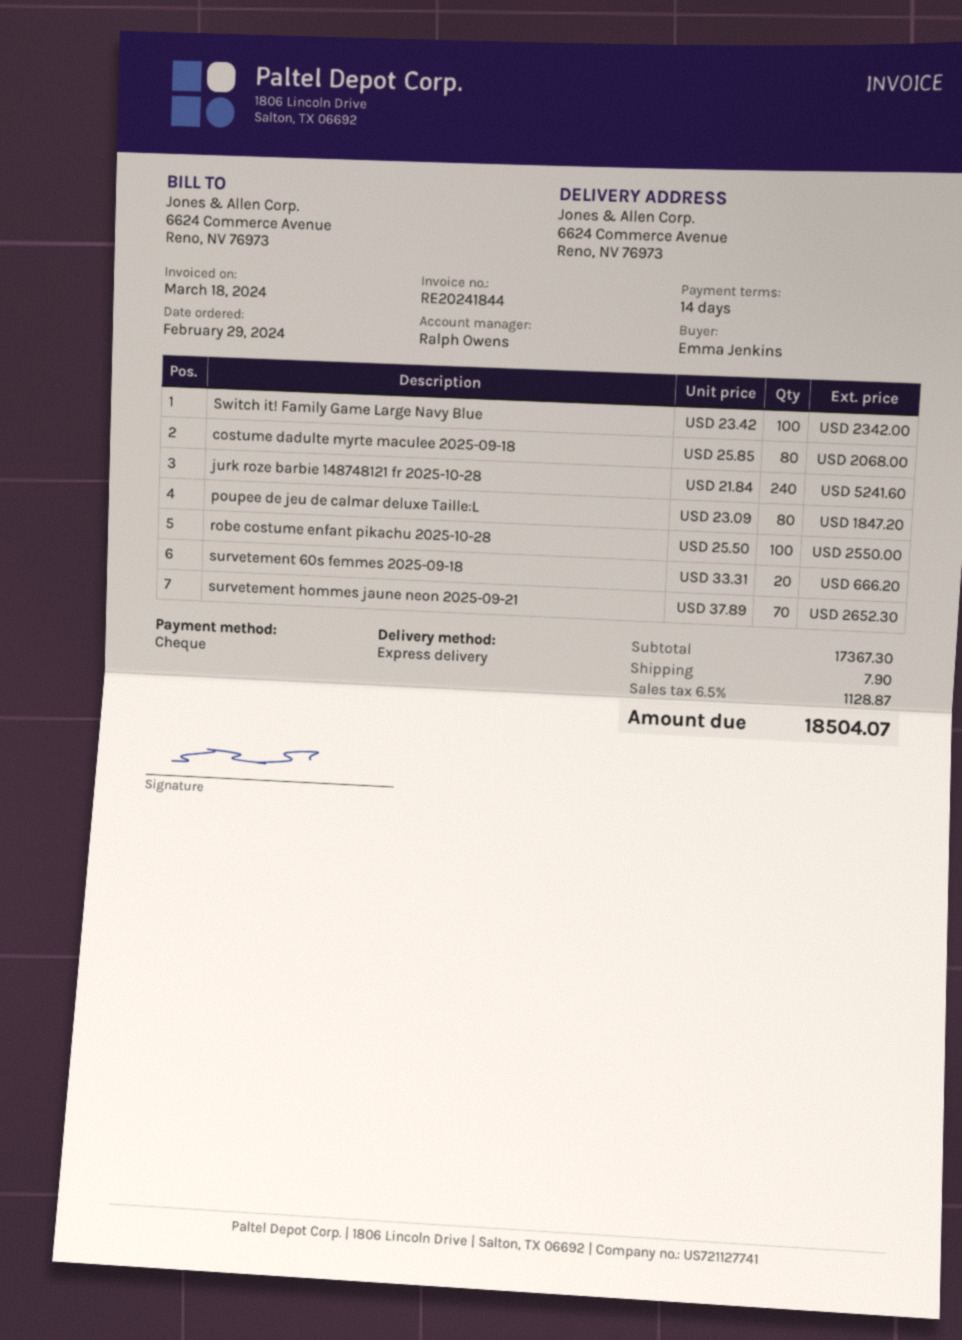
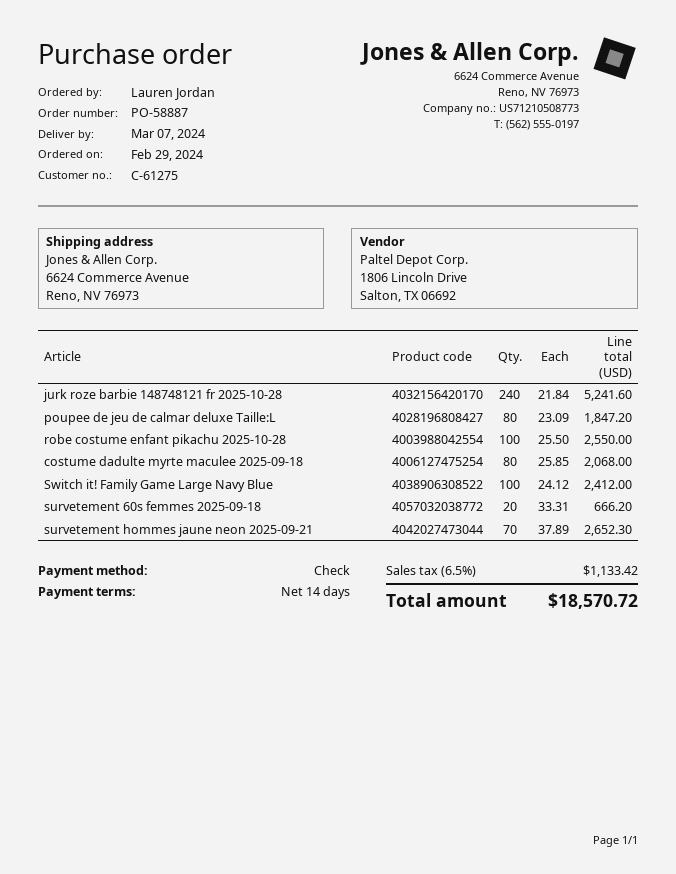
ordered by: Emma Jenkins -> Lauren Jordan
Switch it! Family Game Large Navy Blue: 100 x 23.42 = 2342.00 -> 100 x 24.12 = 2412.00
shipping: 7.90 -> none
tax: 6.5% = 1128.87 -> 6.5% = 1133.42
total: 18504.07 -> 18570.72

